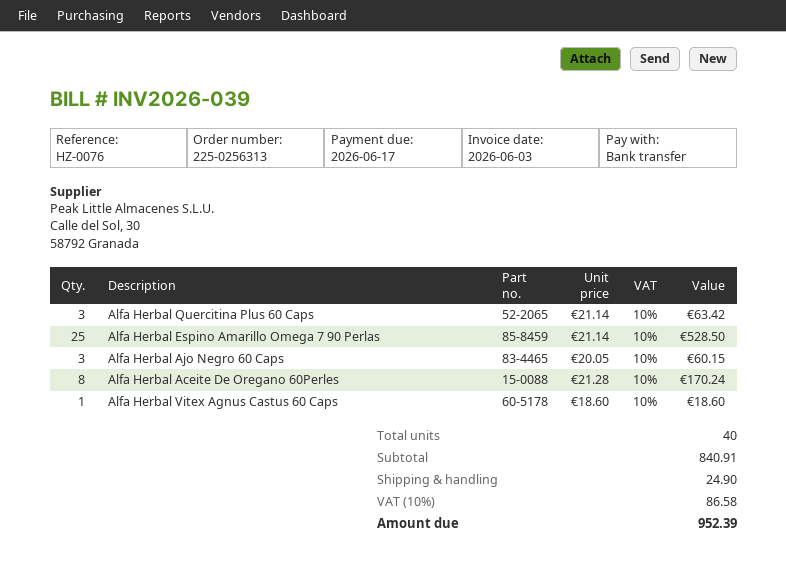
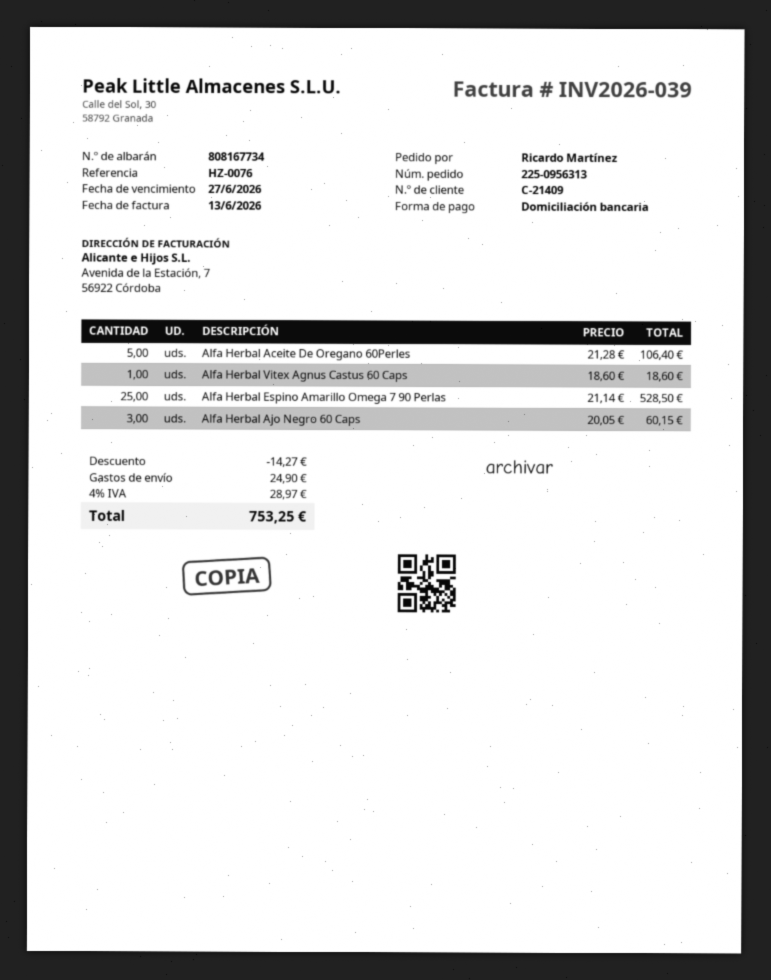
order number: 225-0256313 -> 225-0956313
invoice date: 2026-06-03 -> 2026-06-13
due date: 2026-06-17 -> 2026-06-27
payment method: bank transfer -> direct debit
Alfa Herbal Quercitina Plus 60 Caps: 3 x 21.14 = 63.42 -> none
Alfa Herbal Aceite De Oregano 60Perles: 8 x 21.28 = 170.24 -> 5 x 21.28 = 106.40
discount: none -> 14.27
tax: 10% = 86.58 -> 4% = 28.97
total: 952.39 -> 753.25

